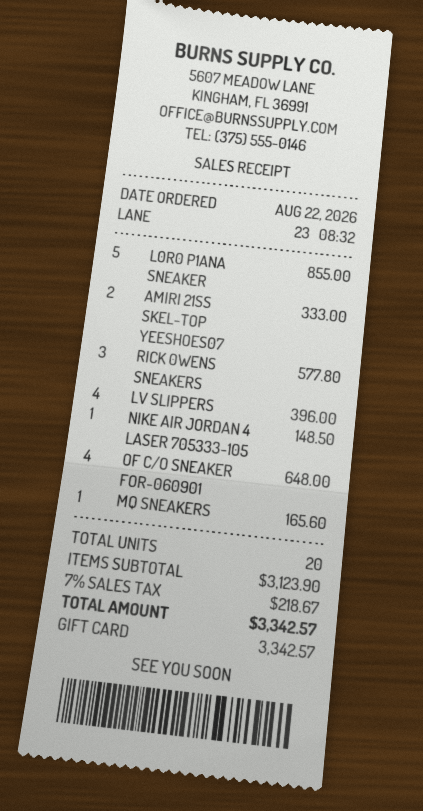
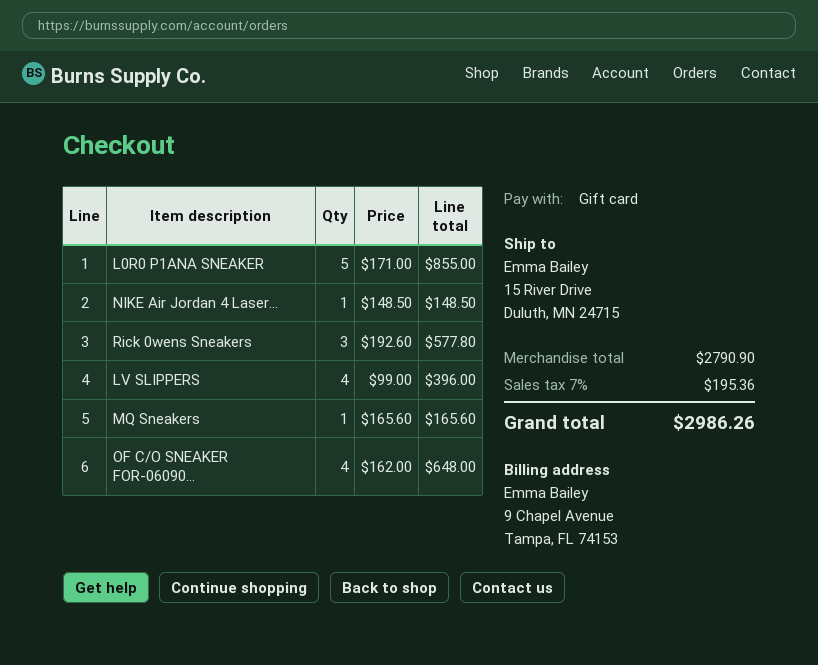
AMIRI 21SS SKEL-TOP YEESHOES07: 2 for 333.00 -> none
subtotal: 3123.90 -> 2790.90
tax: 7% = 218.67 -> 7% = 195.36
total: 3342.57 -> 2986.26

